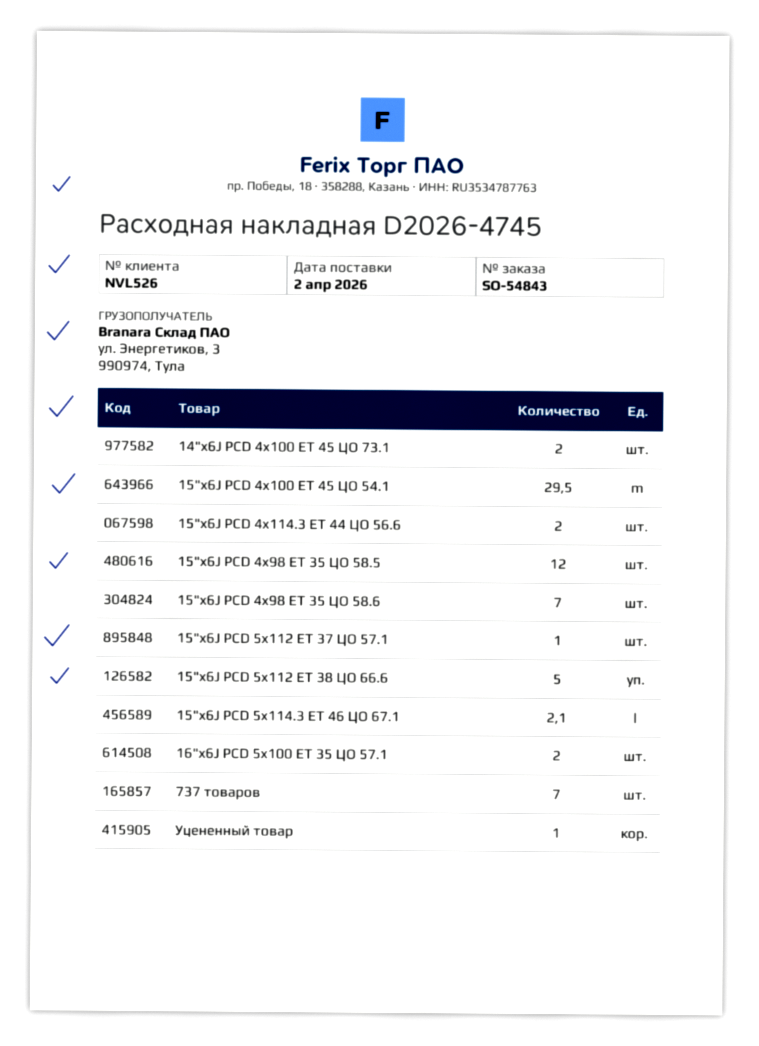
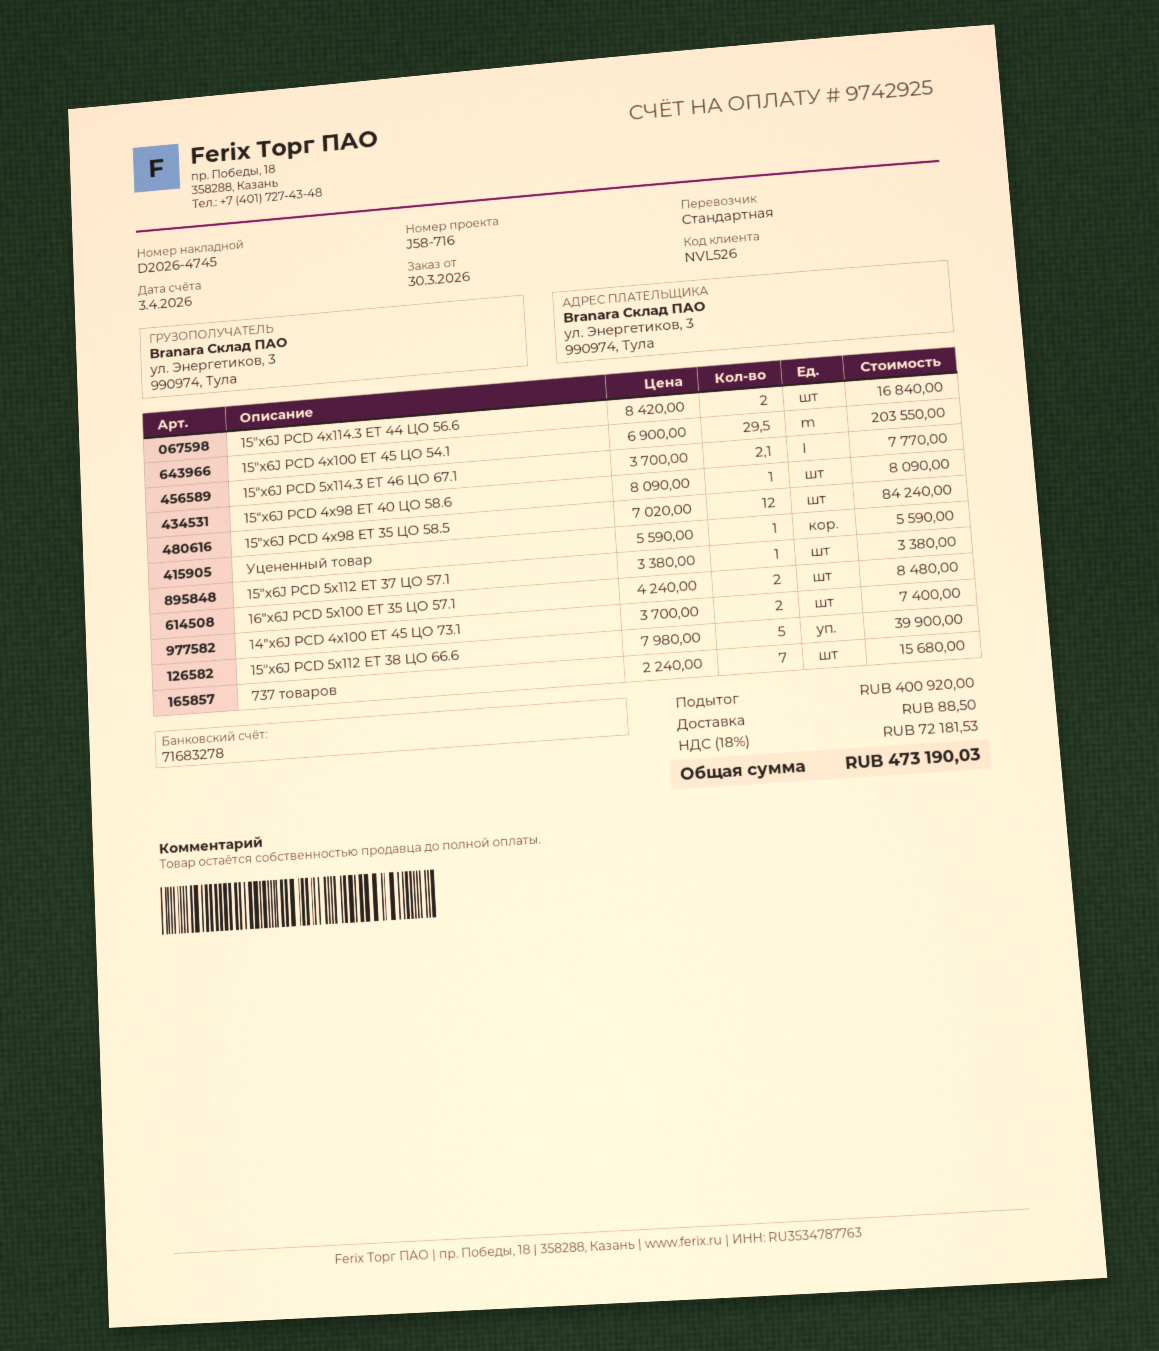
15"x6J PCD 4x98 ЕТ 35 ЦО 58.6: 7 -> none
15"x6J PCD 4x98 ЕТ 40 ЦО 58.6: none -> 1

